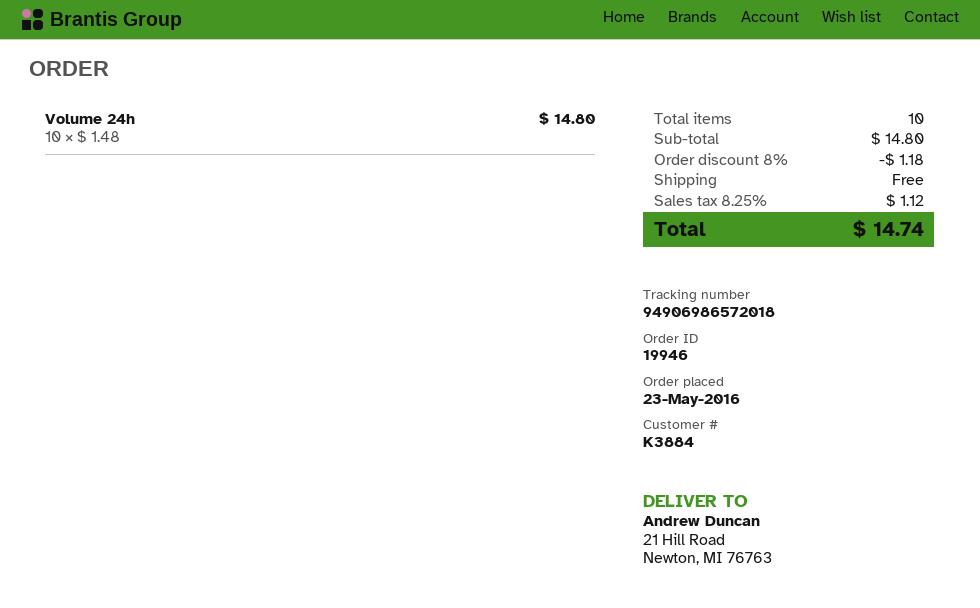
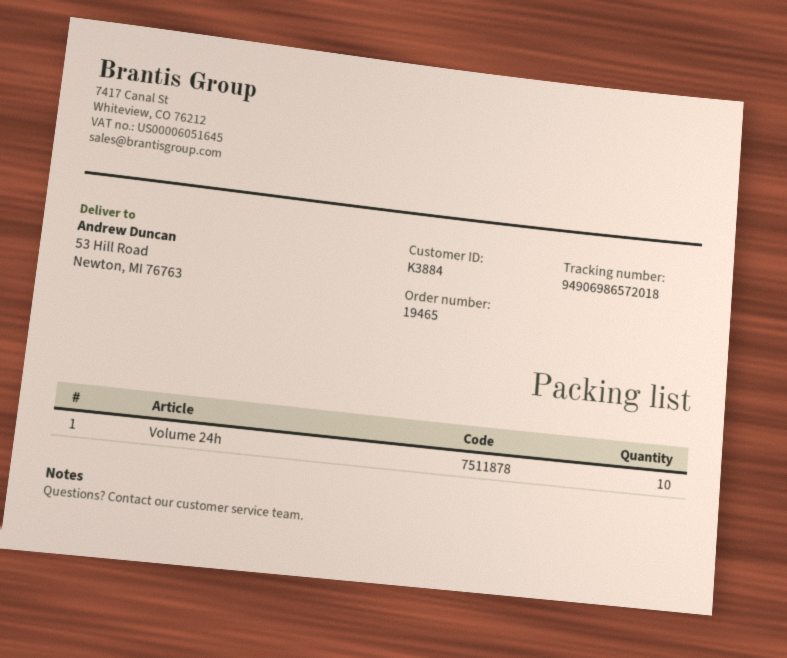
order number: 19946 -> 19465
ship to: 21 Hill Road, Newton, MI 76763 -> 53 Hill Road, Newton, MI 76763

